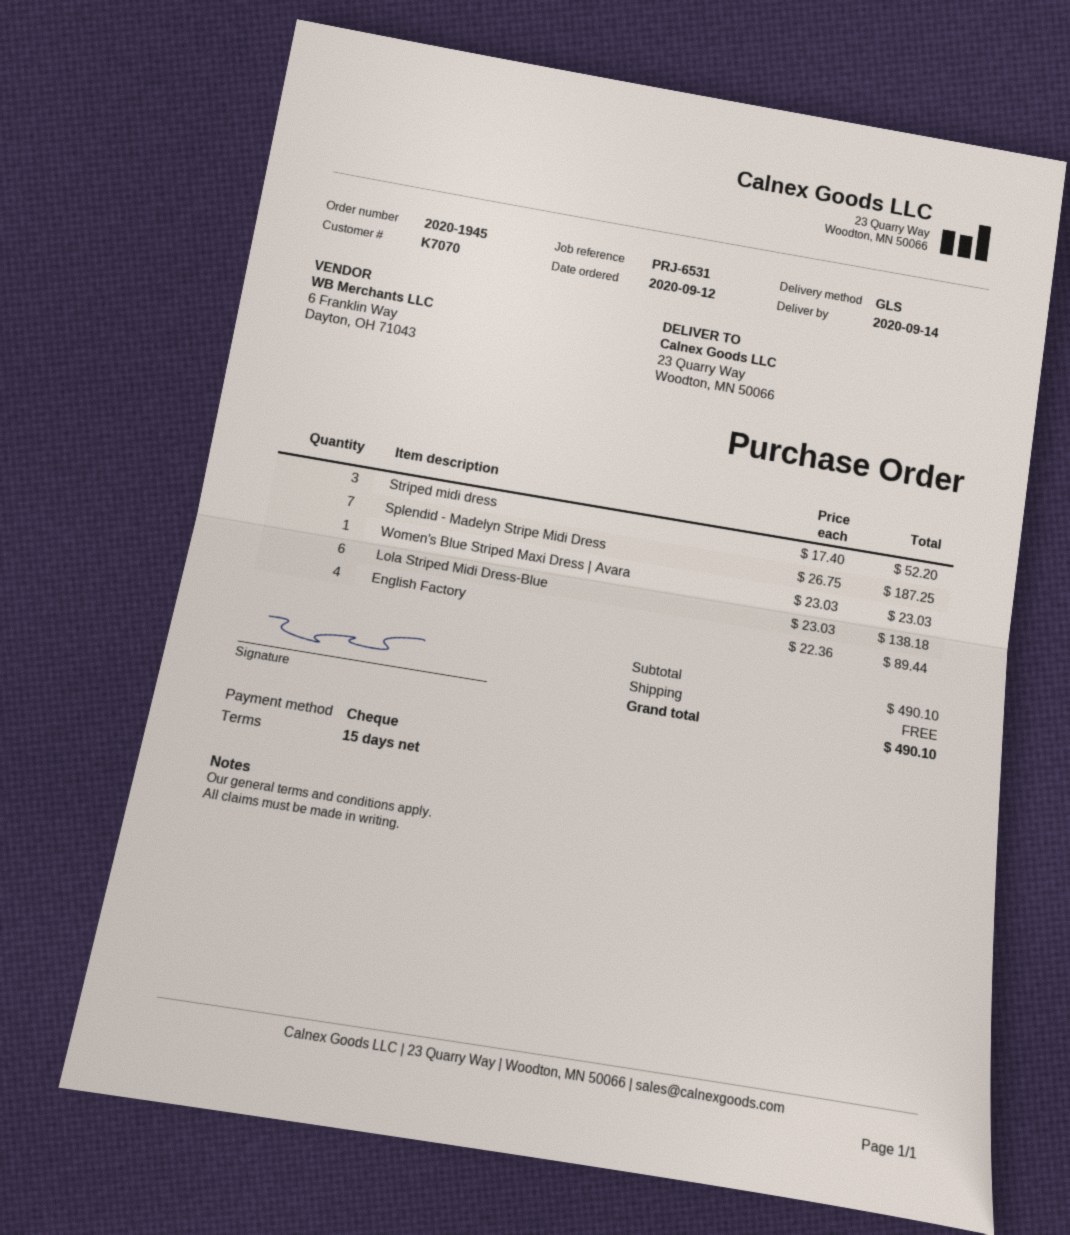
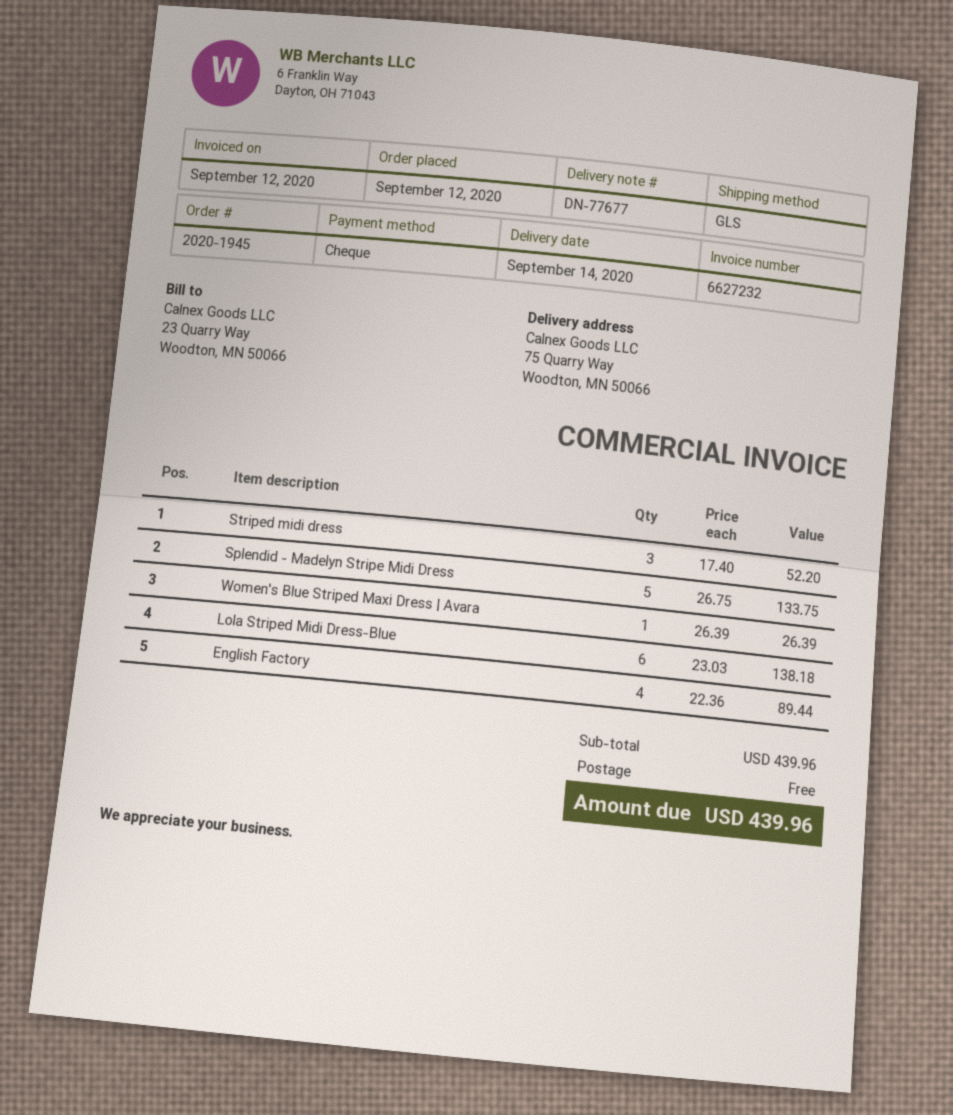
ship to: 23 Quarry Way, Woodton, MN 50066 -> 75 Quarry Way, Woodton, MN 50066
Splendid - Madelyn Stripe Midi Dress: 7 x 26.75 = 187.25 -> 5 x 26.75 = 133.75
Women's Blue Striped Maxi Dress | Avara: 1 x 23.03 = 23.03 -> 1 x 26.39 = 26.39
subtotal: 490.10 -> 439.96
total: 490.10 -> 439.96

